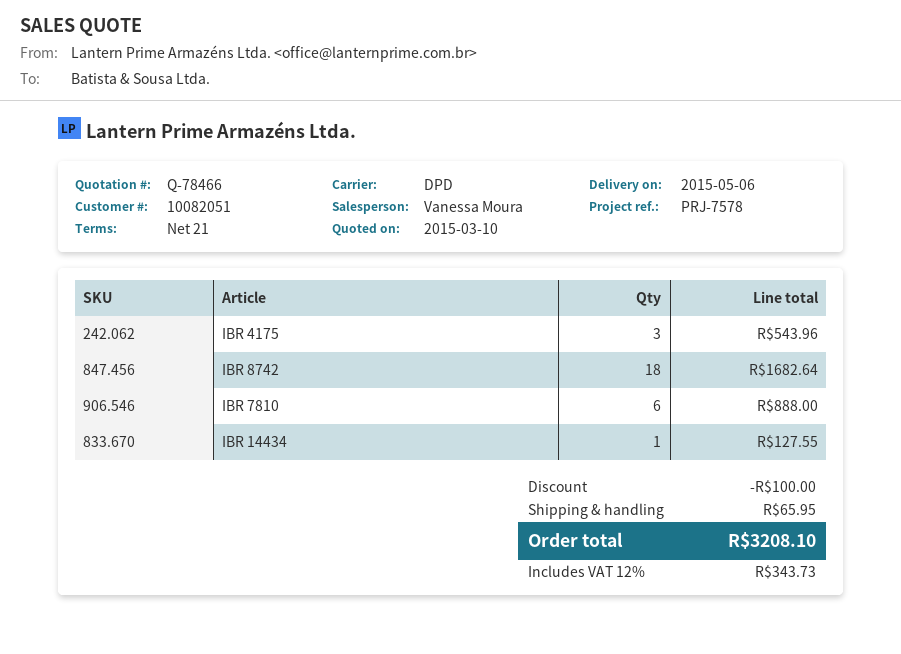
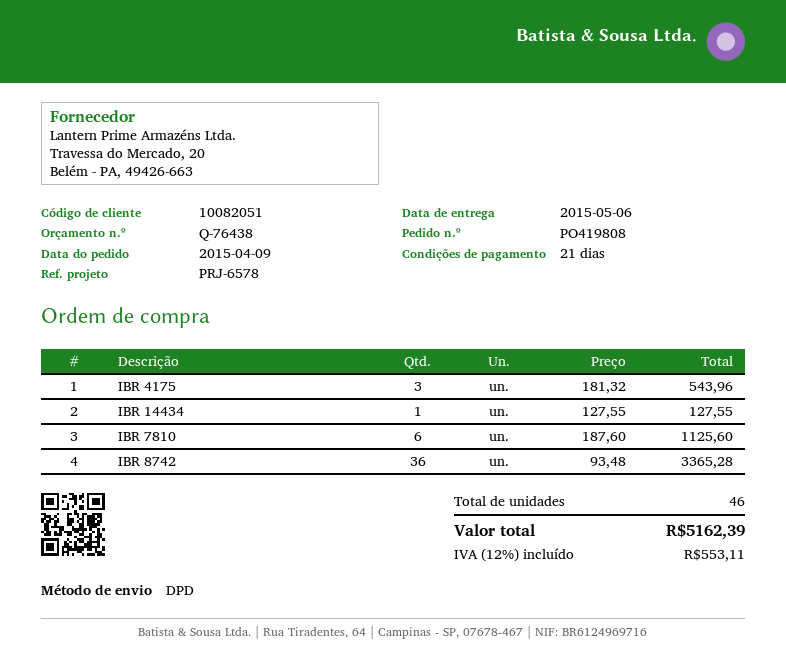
quote number: Q-78466 -> Q-76438
reference: PRJ-7578 -> PRJ-6578
IBR 8742: 18 for 1682.64 -> 36 for 3365.28
IBR 7810: 6 for 888.00 -> 6 for 1125.60
discount: 100.00 -> none
shipping: 65.95 -> none
tax: 12% = 343.73 -> 12% = 553.11
total: 3208.10 -> 5162.39

